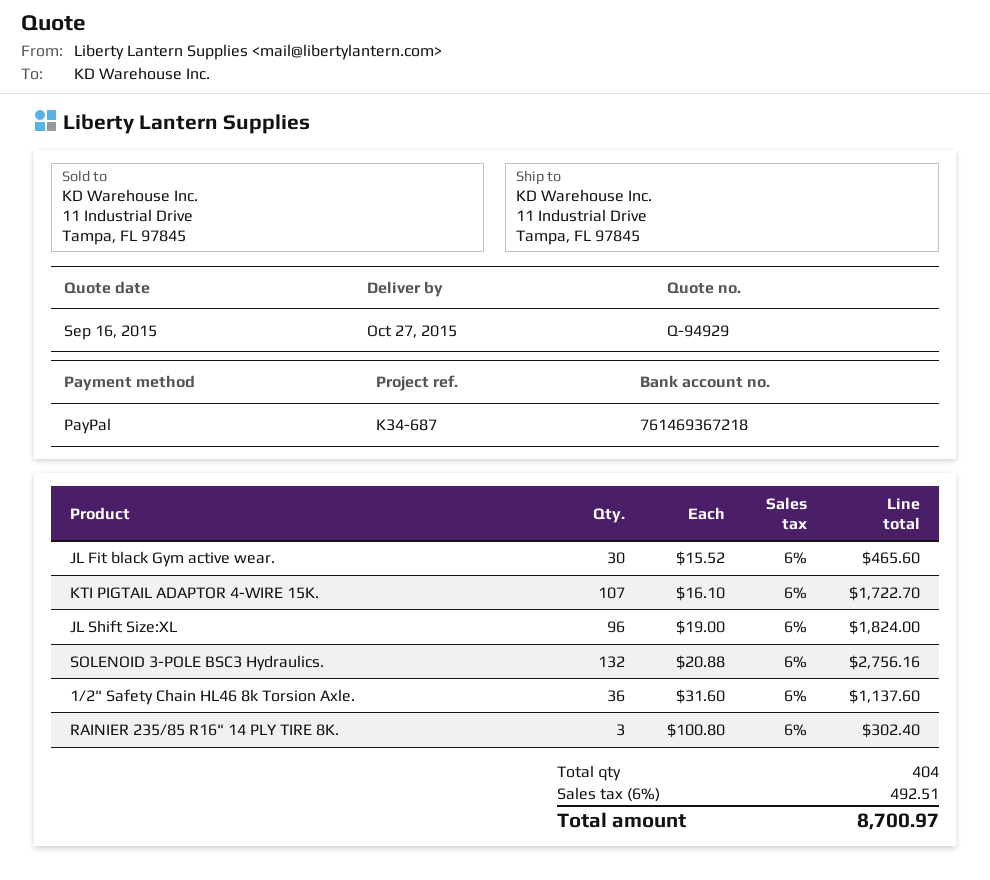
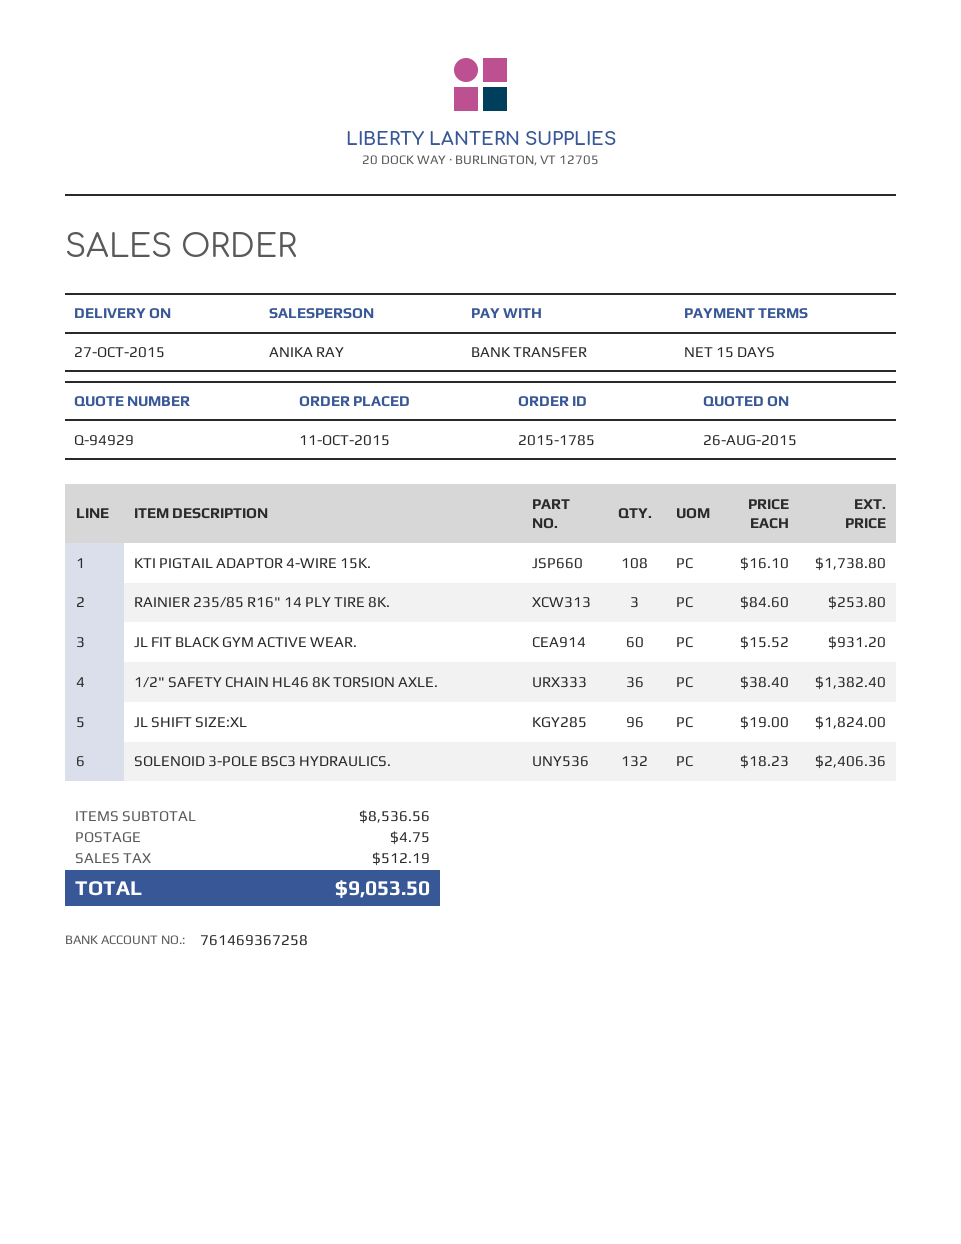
quote date: 2015-09-16 -> 2015-08-26
payment method: PayPal -> bank transfer
bank account: 761469367218 -> 761469367258
JL Fit black Gym active wear.: 30 x 15.52 = 465.60 -> 60 x 15.52 = 931.20
KTI PIGTAIL ADAPTOR 4-WIRE 15K.: 107 x 16.10 = 1722.70 -> 108 x 16.10 = 1738.80
SOLENOID 3-POLE BSC3 Hydraulics.: 132 x 20.88 = 2756.16 -> 132 x 18.23 = 2406.36
1/2" Safety Chain HL46 8k Torsion Axle.: 36 x 31.60 = 1137.60 -> 36 x 38.40 = 1382.40
RAINIER 235/85 R16" 14 PLY TIRE 8K.: 3 x 100.80 = 302.40 -> 3 x 84.60 = 253.80
shipping: none -> 4.75
tax: 492.51 -> 512.19
total: 8700.97 -> 9053.50

